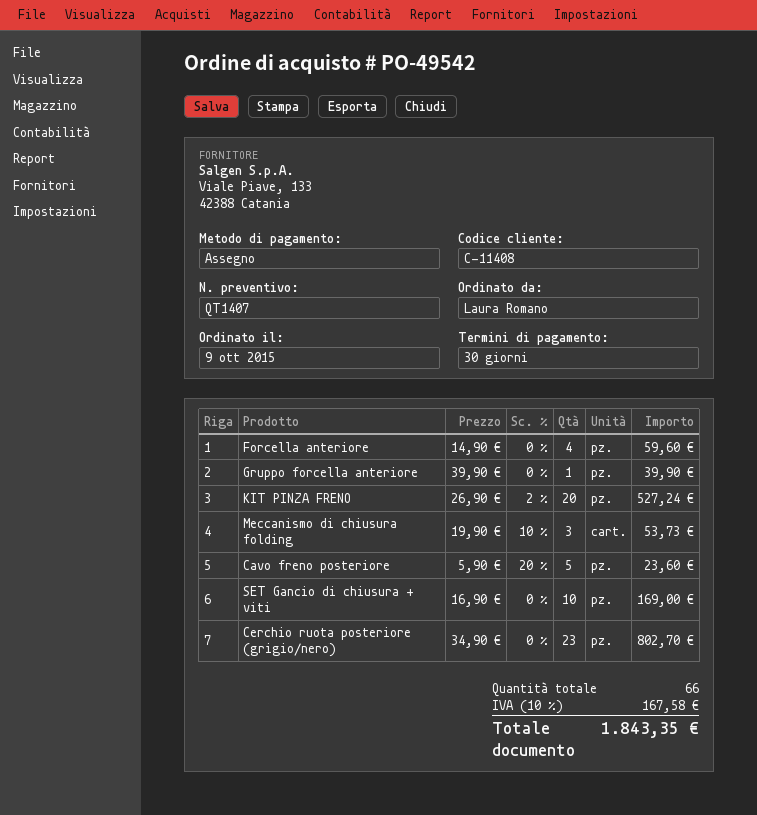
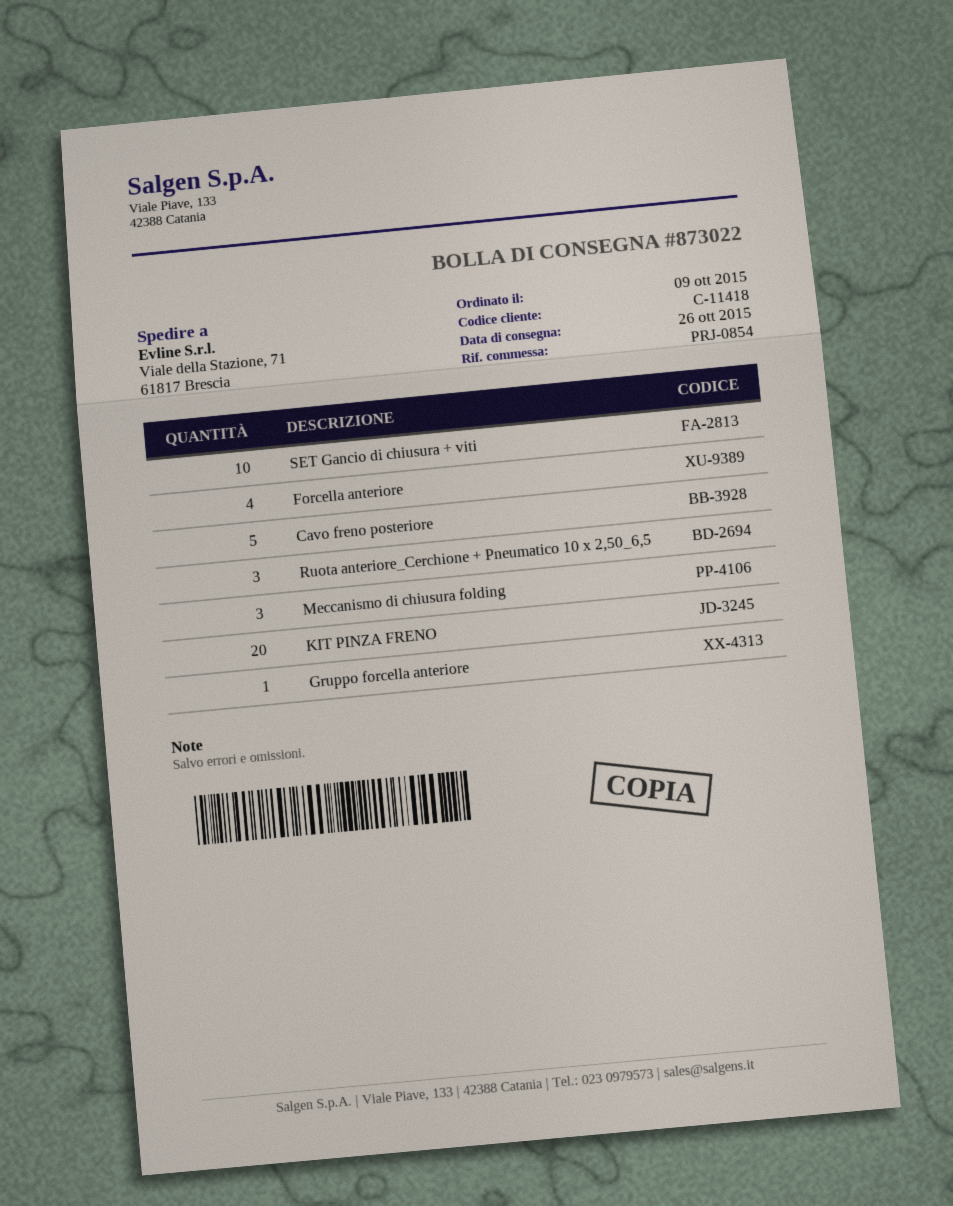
customer number: C-11408 -> C-11418
Cerchio ruota posteriore (grigio/nero): 23 -> none
Ruota anteriore_Cerchione + Pneumatico 10 x 2,50_6,5: none -> 3

